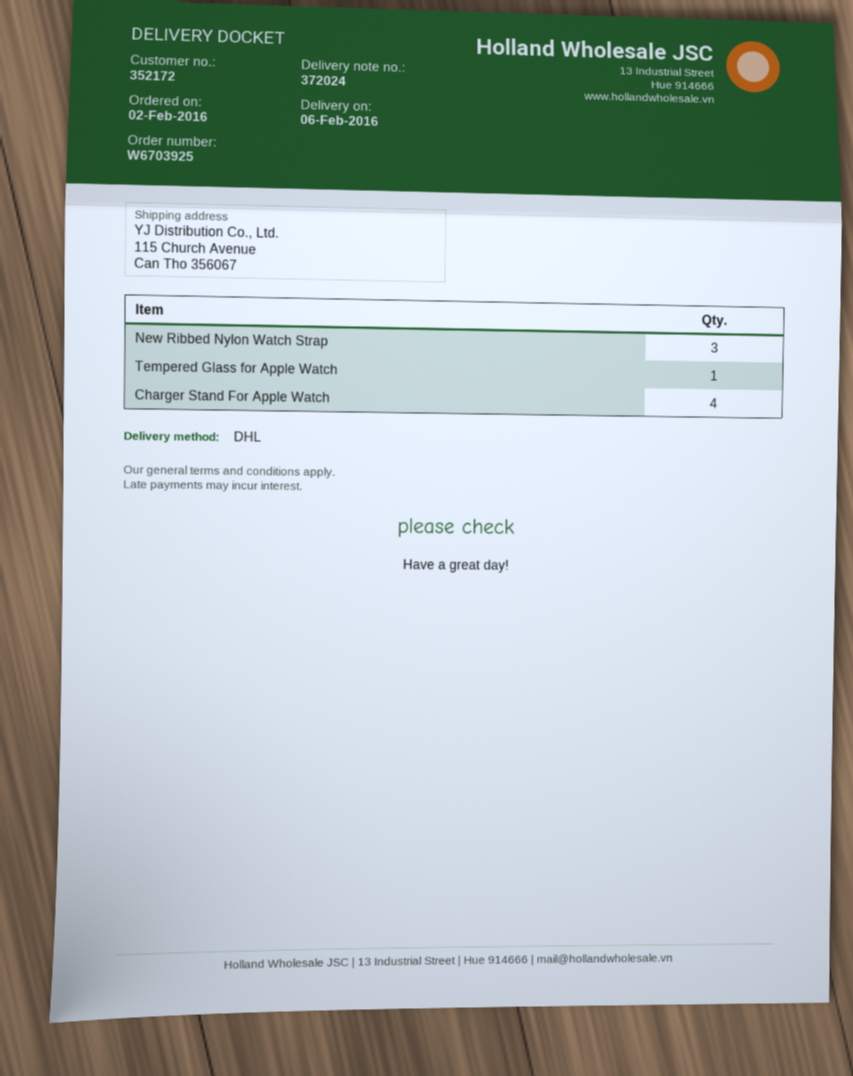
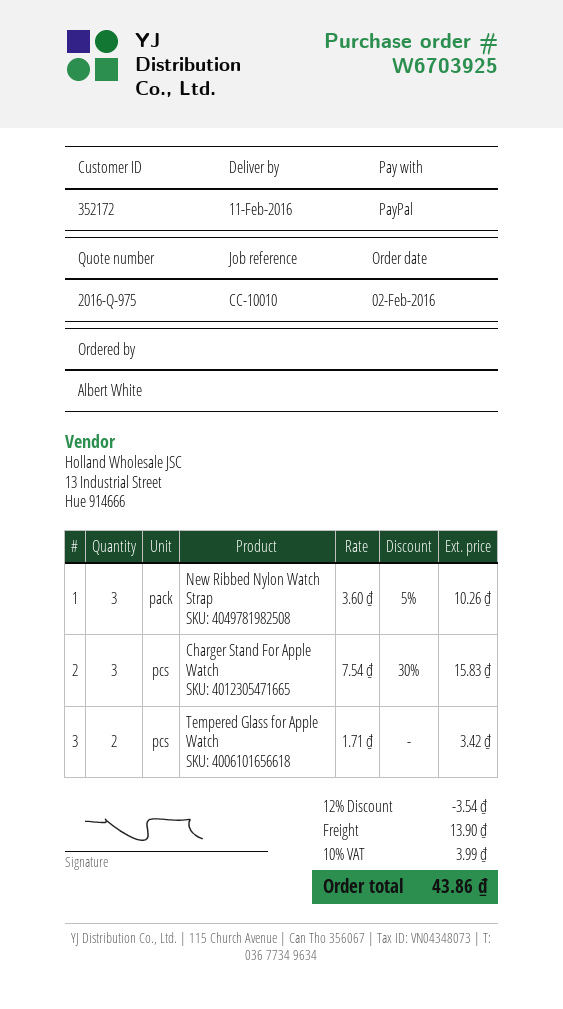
delivery date: 2016-02-06 -> 2016-02-11
Tempered Glass for Apple Watch: 1 -> 2
Charger Stand For Apple Watch: 4 -> 3

